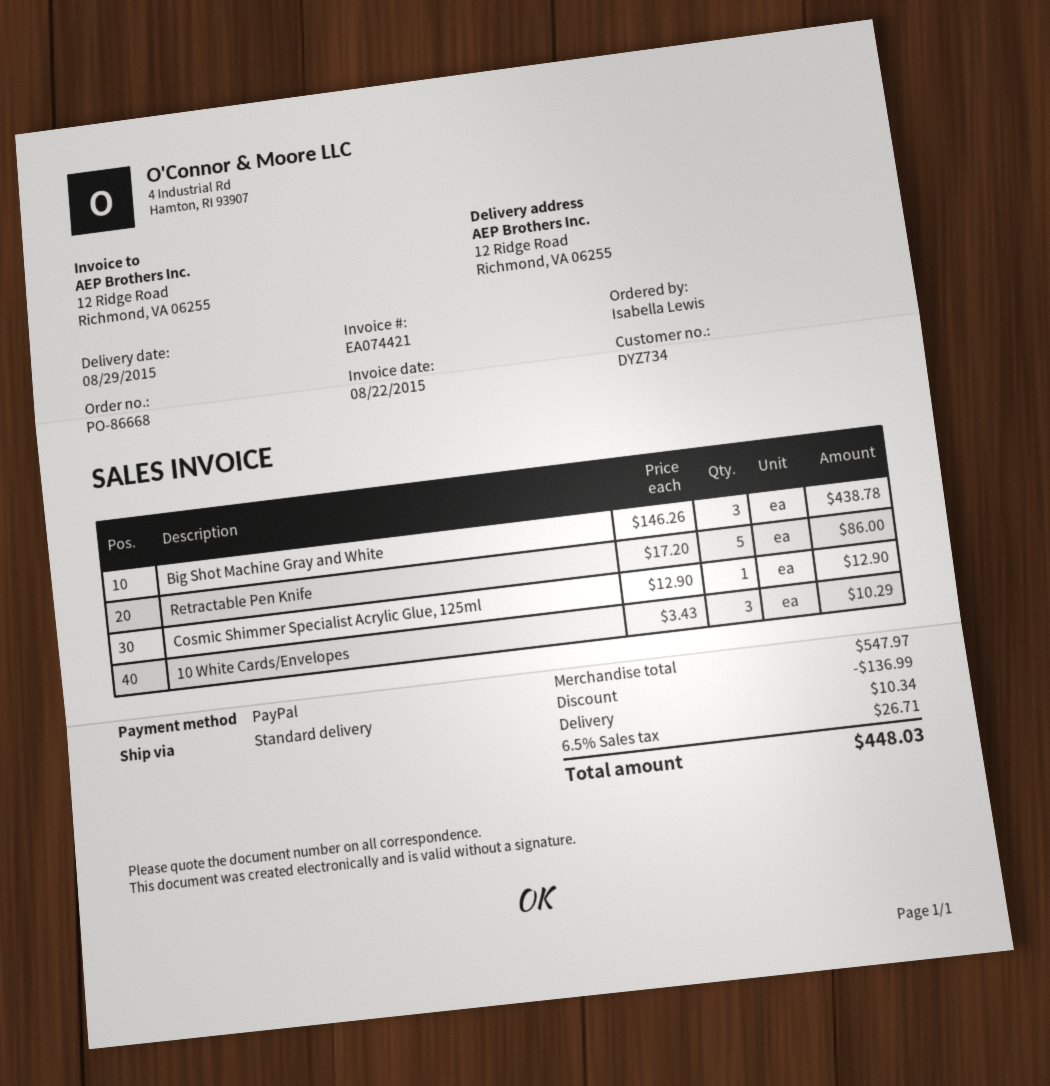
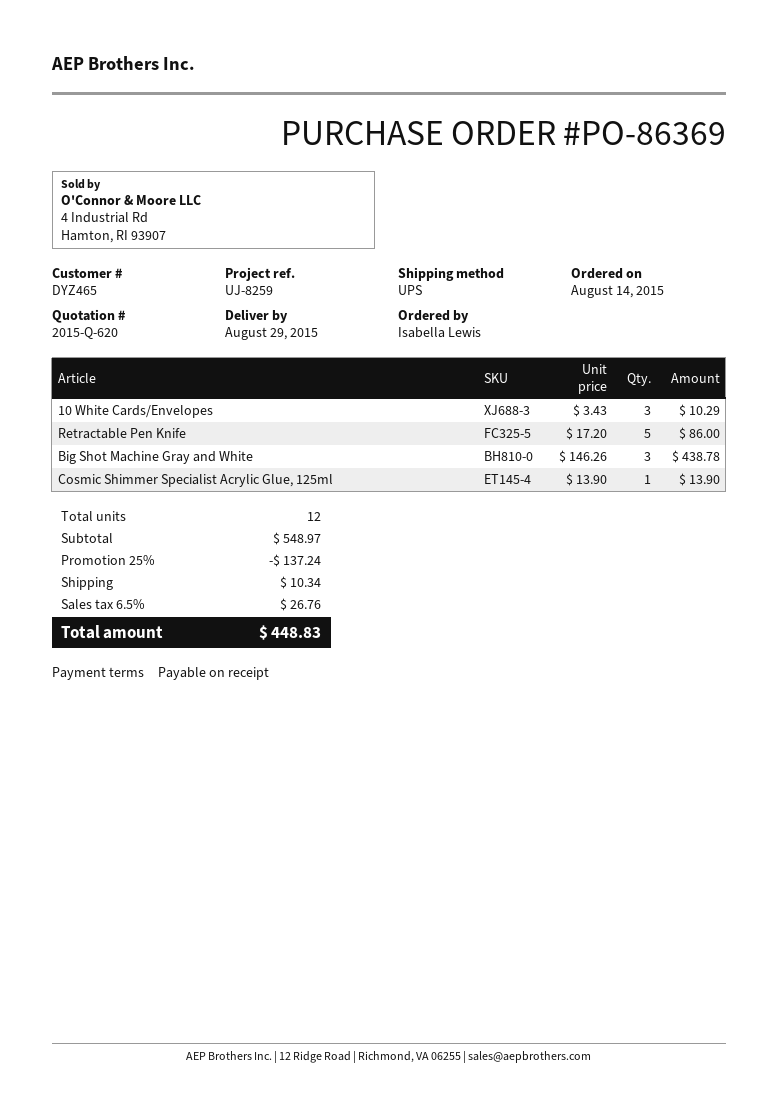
order number: PO-86668 -> PO-86369
customer number: DYZ734 -> DYZ465
shipping method: standard -> UPS
Cosmic Shimmer Specialist Acrylic Glue, 125ml: 1 x 12.90 = 12.90 -> 1 x 13.90 = 13.90
subtotal: 547.97 -> 548.97
discount: 136.99 -> 137.24
tax: 6.5% = 26.71 -> 6.5% = 26.76
total: 448.03 -> 448.83

